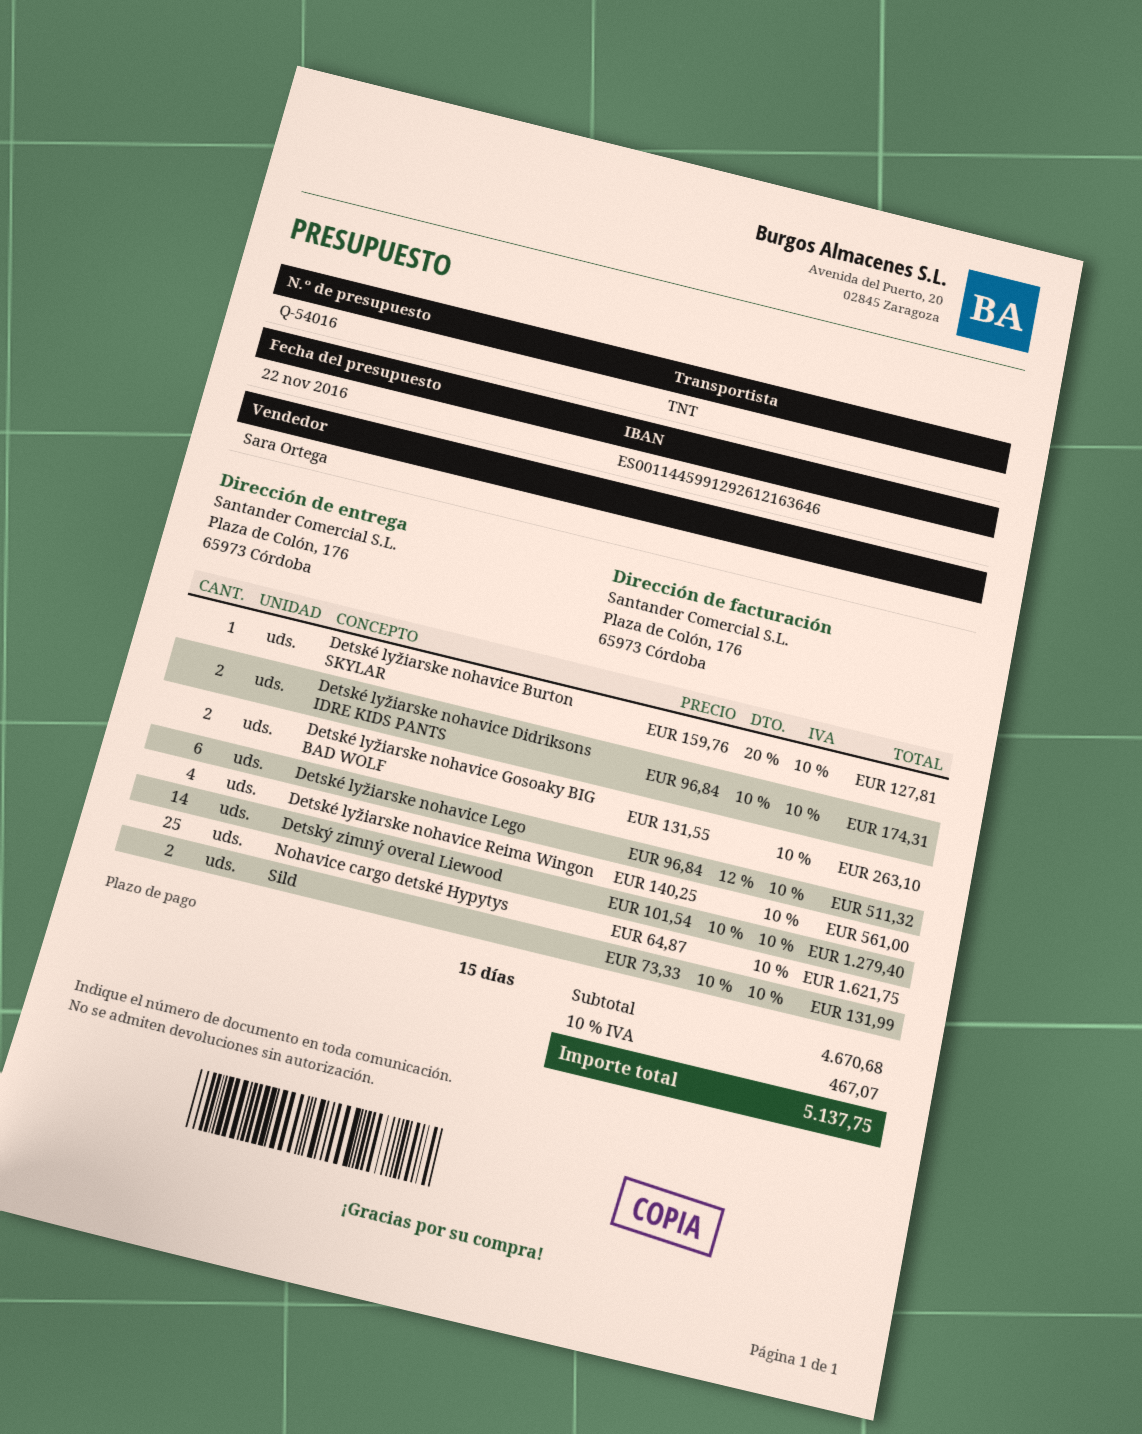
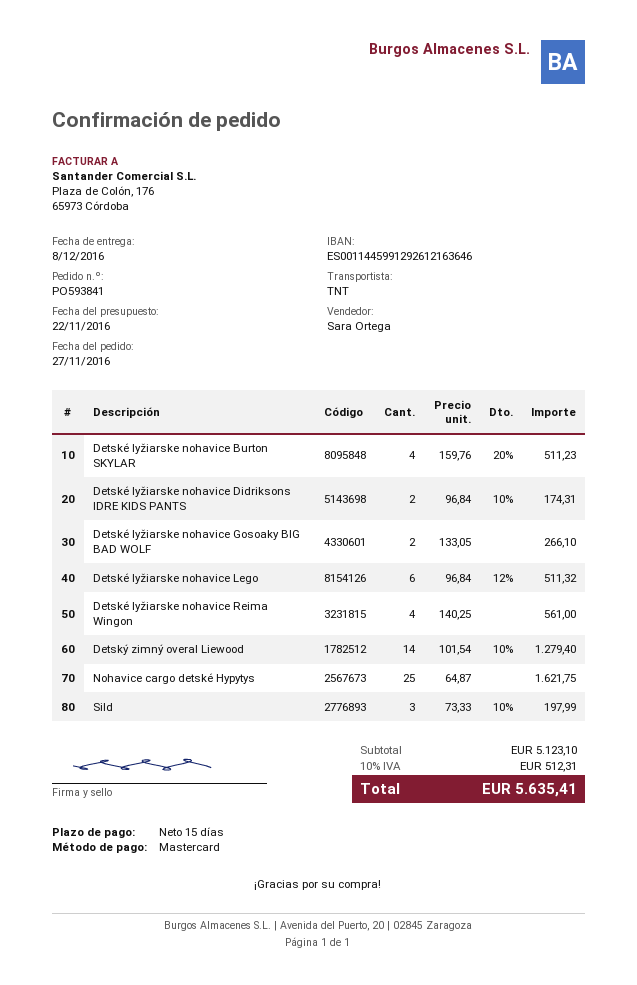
Detské lyžiarske nohavice Burton SKYLAR: 1 x 159.76 - 20% = 127.81 -> 4 x 159.76 - 20% = 511.23
Detské lyžiarske nohavice Gosoaky BIG BAD WOLF: 2 x 131.55 = 263.10 -> 2 x 133.05 = 266.10
Sild: 2 x 73.33 - 10% = 131.99 -> 3 x 73.33 - 10% = 197.99
subtotal: 4670.68 -> 5123.10
tax: 10% = 467.07 -> 10% = 512.31
total: 5137.75 -> 5635.41

